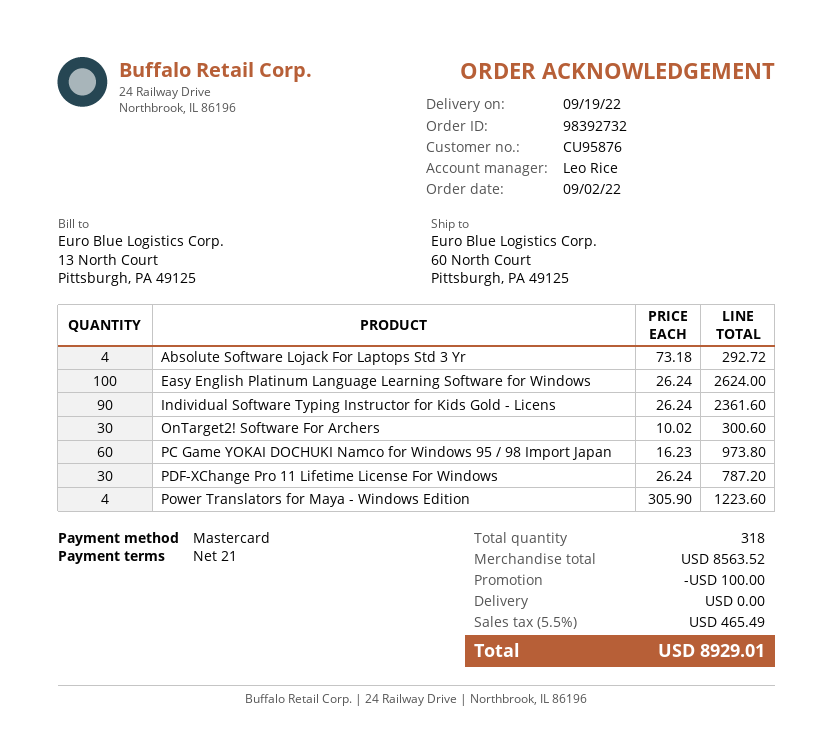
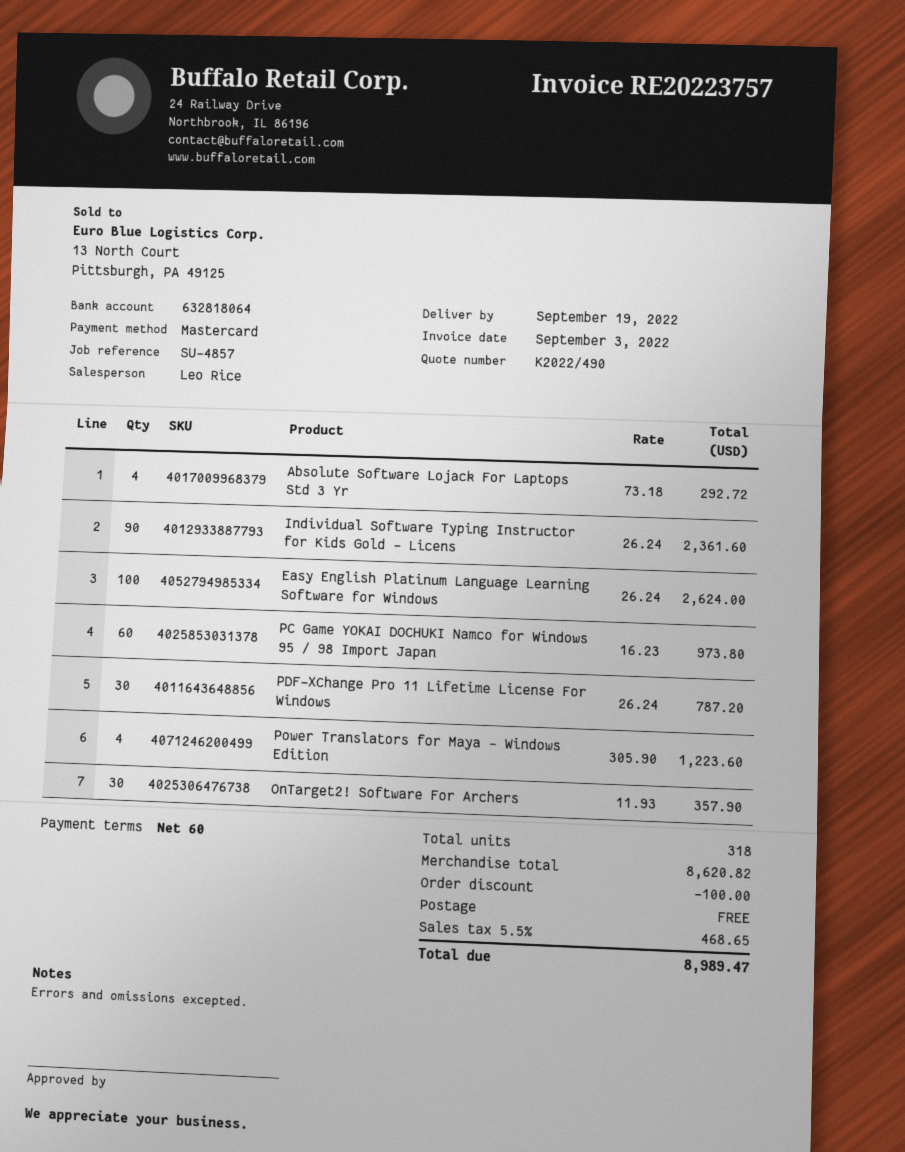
payment terms: 21 days -> 60 days
OnTarget2! Software For Archers: 30 x 10.02 = 300.60 -> 30 x 11.93 = 357.90
subtotal: 8563.52 -> 8620.82
tax: 5.5% = 465.49 -> 5.5% = 468.65
total: 8929.01 -> 8989.47

